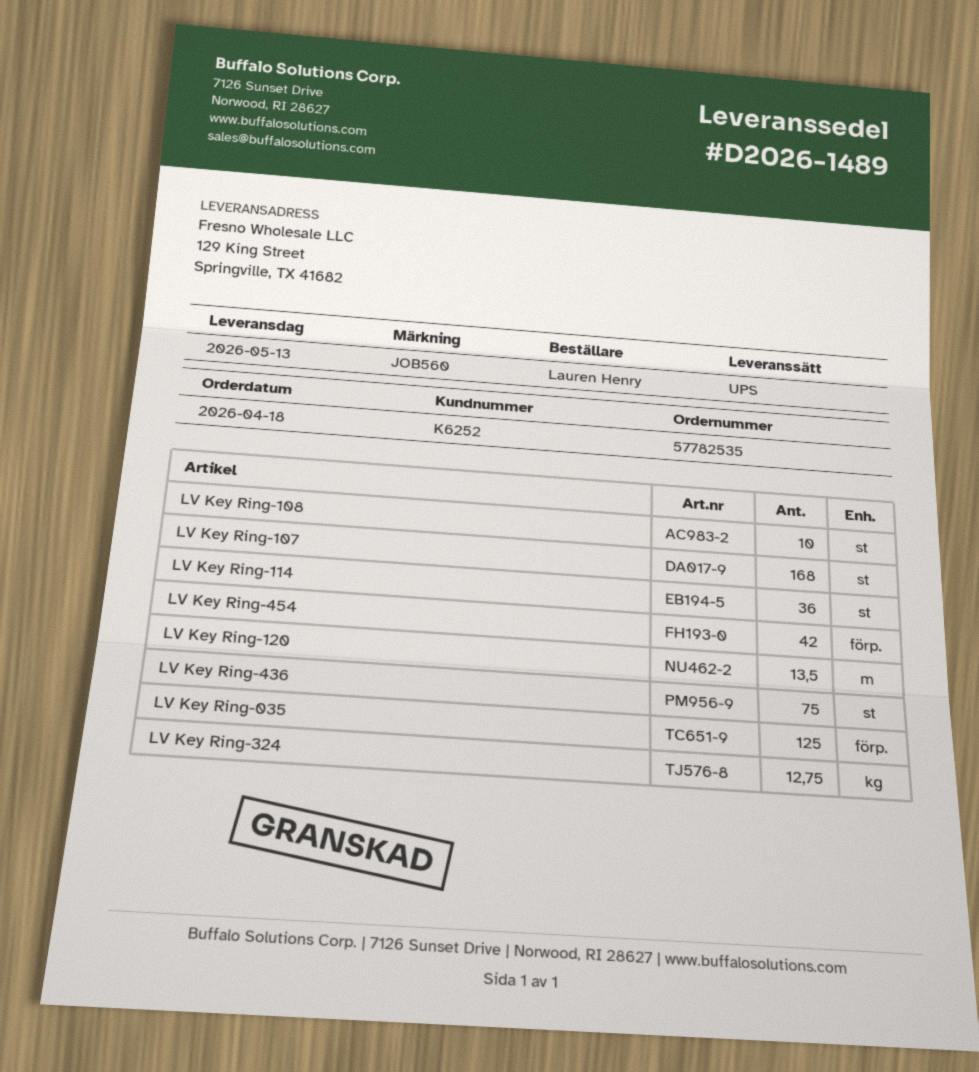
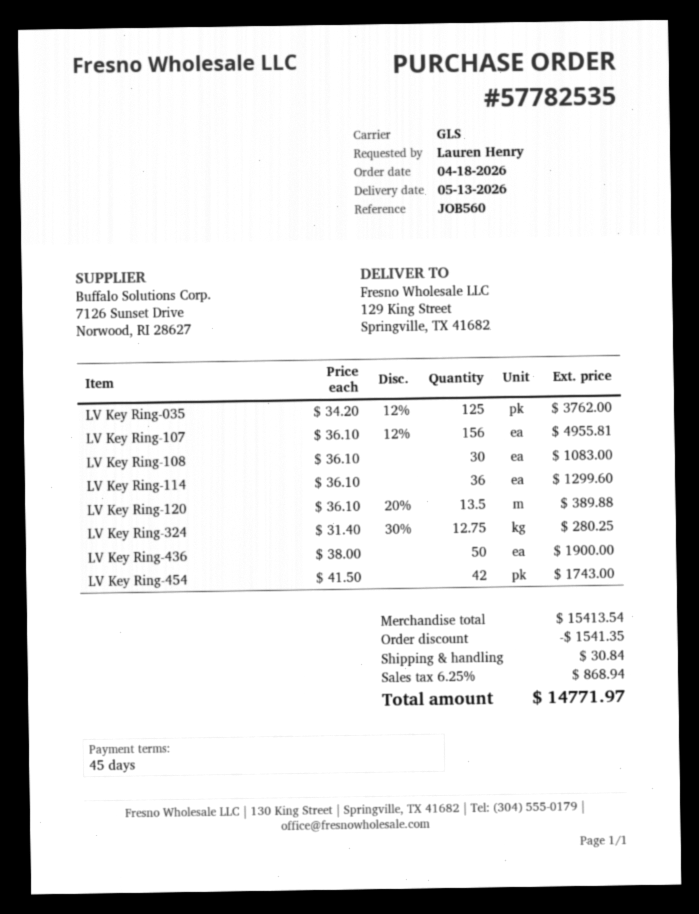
shipping method: UPS -> GLS
LV Key Ring-108: 10 -> 30
LV Key Ring-107: 168 -> 156
LV Key Ring-436: 75 -> 50

